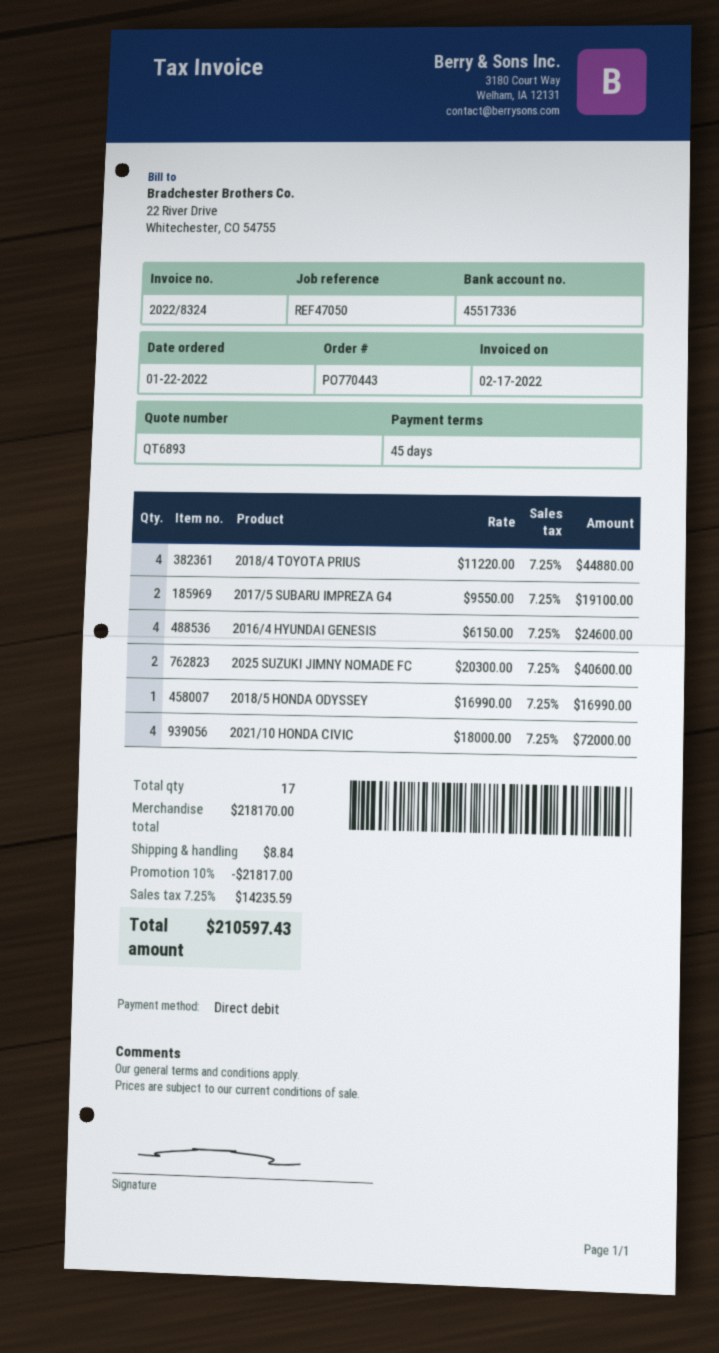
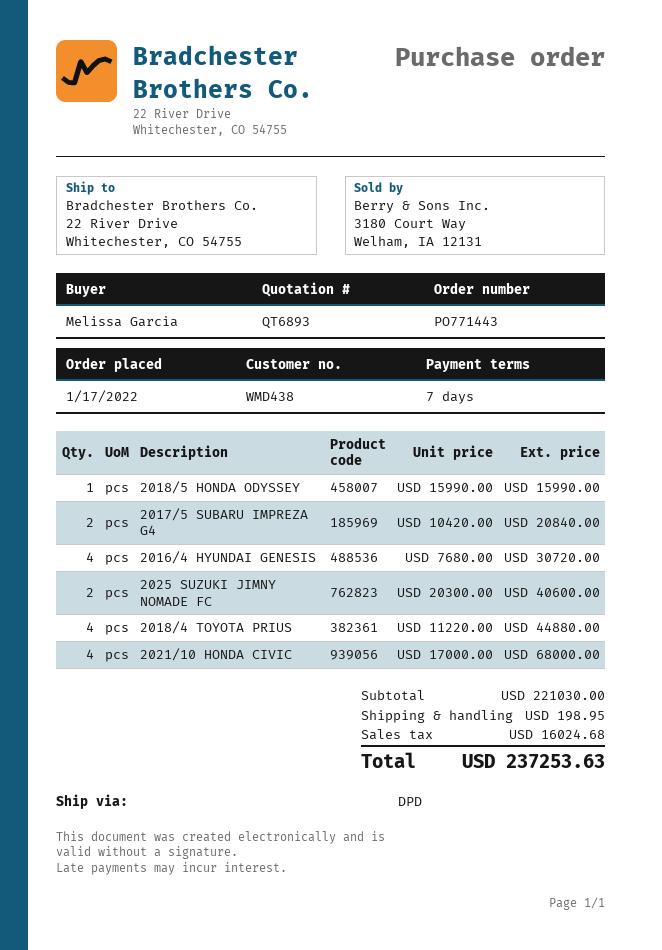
order number: PO770443 -> PO771443
order date: 2022-01-22 -> 2022-01-17
payment terms: 45 days -> 7 days
2017/5 SUBARU IMPREZA G4: 2 x 9550.00 = 19100.00 -> 2 x 10420.00 = 20840.00
2016/4 HYUNDAI GENESIS: 4 x 6150.00 = 24600.00 -> 4 x 7680.00 = 30720.00
2018/5 HONDA ODYSSEY: 1 x 16990.00 = 16990.00 -> 1 x 15990.00 = 15990.00
2021/10 HONDA CIVIC: 4 x 18000.00 = 72000.00 -> 4 x 17000.00 = 68000.00
subtotal: 218170.00 -> 221030.00
discount: 10% = 21817.00 -> none
shipping: 8.84 -> 198.95
tax: 14235.59 -> 16024.68
total: 210597.43 -> 237253.63

